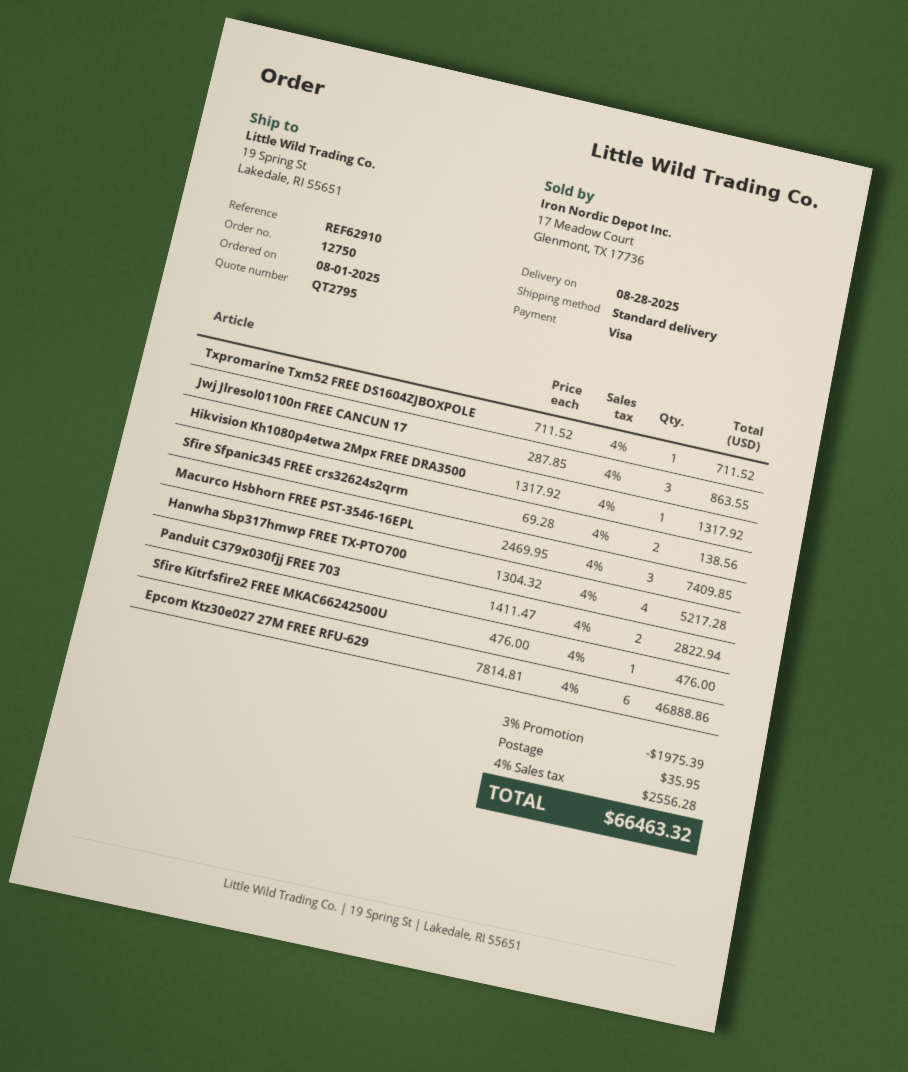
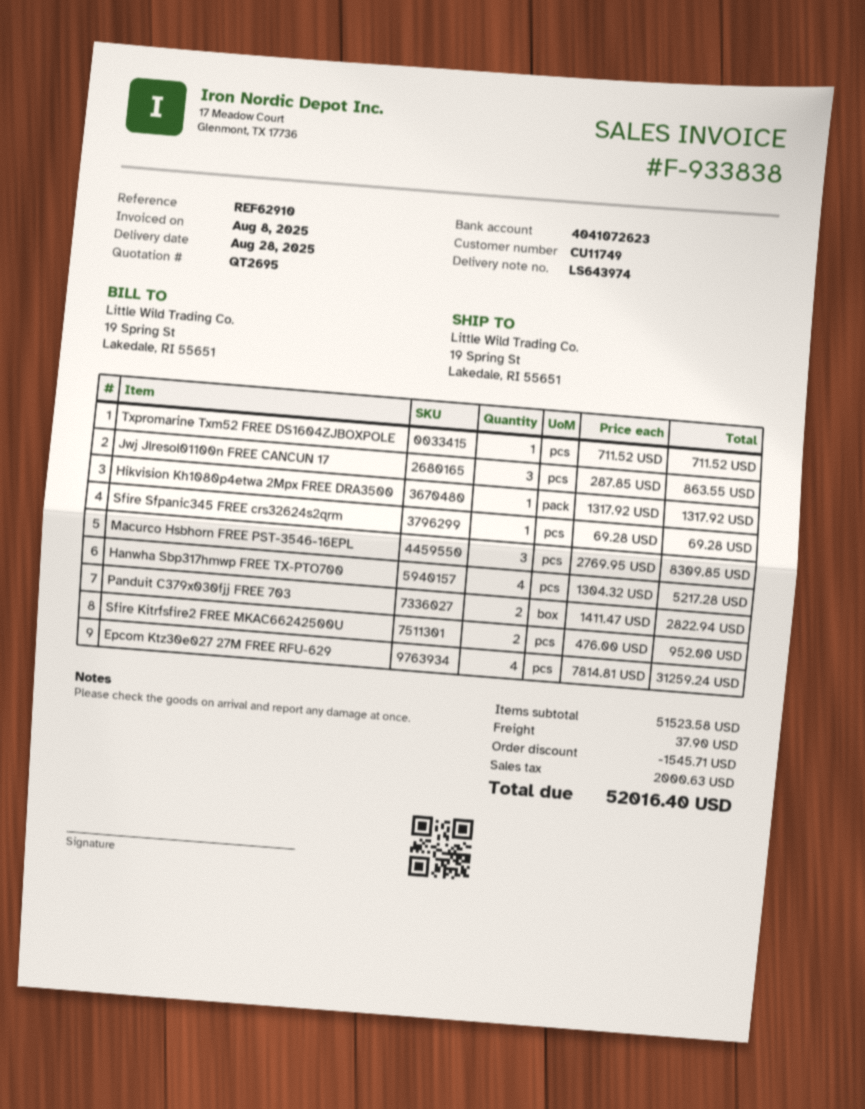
quote number: QT2795 -> QT2695
Sfire Sfpanic345 FREE crs32624s2qrm: 2 x 69.28 = 138.56 -> 1 x 69.28 = 69.28
Macurco Hsbhorn FREE PST-3546-16EPL: 3 x 2469.95 = 7409.85 -> 3 x 2769.95 = 8309.85
Sfire Kitrfsfire2 FREE MKAC66242500U: 1 x 476.00 = 476.00 -> 2 x 476.00 = 952.00
Epcom Ktz30e027 27M FREE RFU-629: 6 x 7814.81 = 46888.86 -> 4 x 7814.81 = 31259.24
discount: 1975.39 -> 1545.71
shipping: 35.95 -> 37.90
tax: 2556.28 -> 2000.63
total: 66463.32 -> 52016.40

